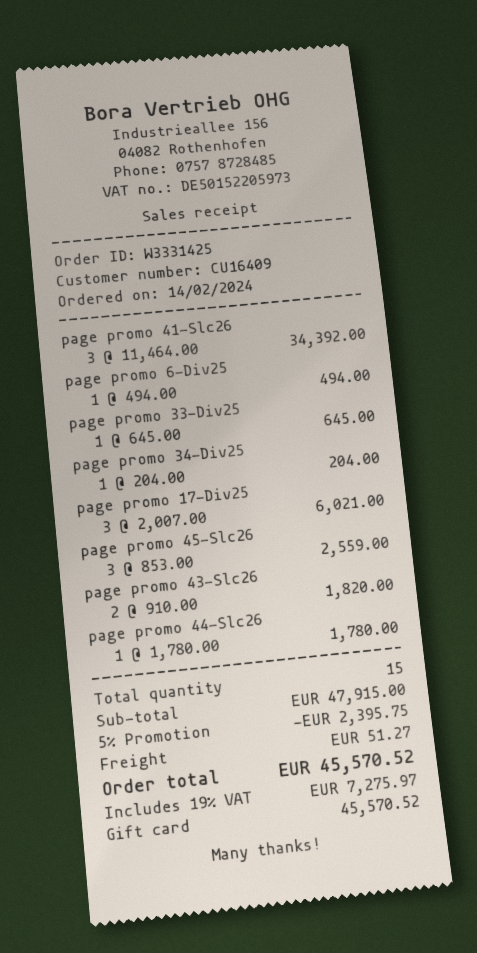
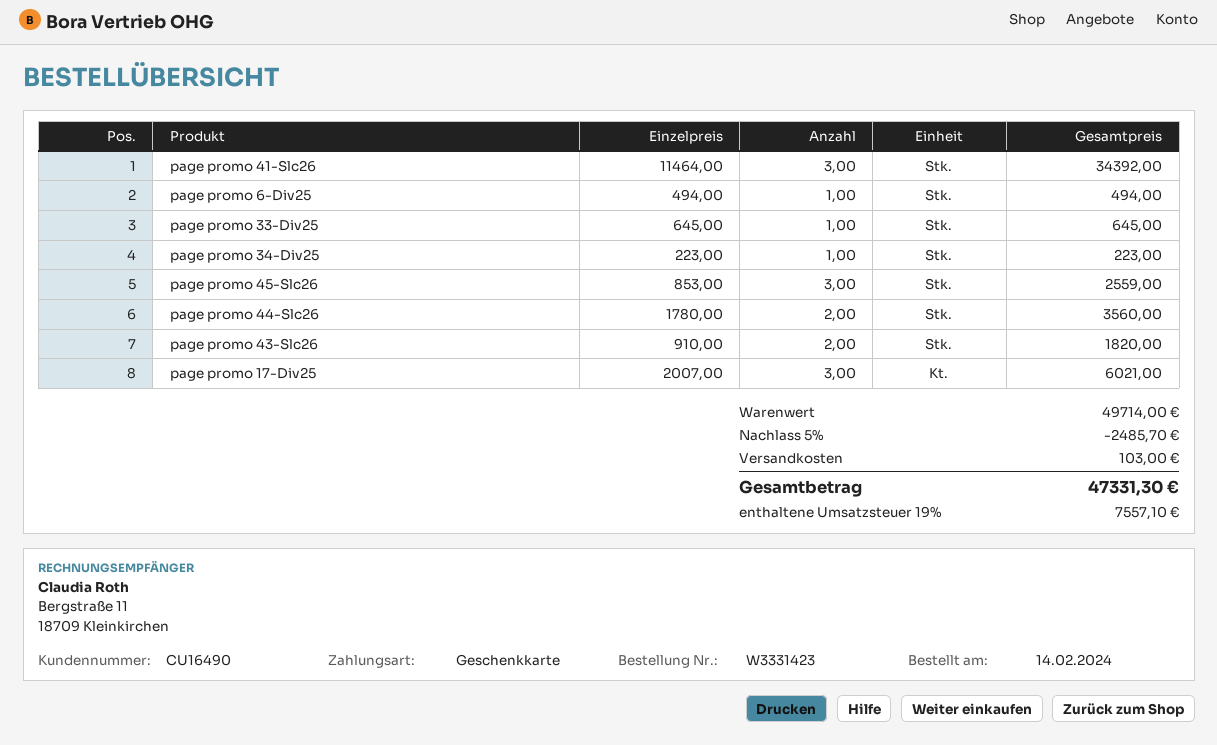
order number: W3331425 -> W3331423
customer number: CU16409 -> CU16490
page promo 34-Div25: 1 x 204.00 = 204.00 -> 1 x 223.00 = 223.00
page promo 44-Slc26: 1 x 1780.00 = 1780.00 -> 2 x 1780.00 = 3560.00
subtotal: 47915.00 -> 49714.00
discount: 5% = 2395.75 -> 5% = 2485.70
shipping: 51.27 -> 103.00
tax: 19% = 7275.97 -> 19% = 7557.10
total: 45570.52 -> 47331.30

